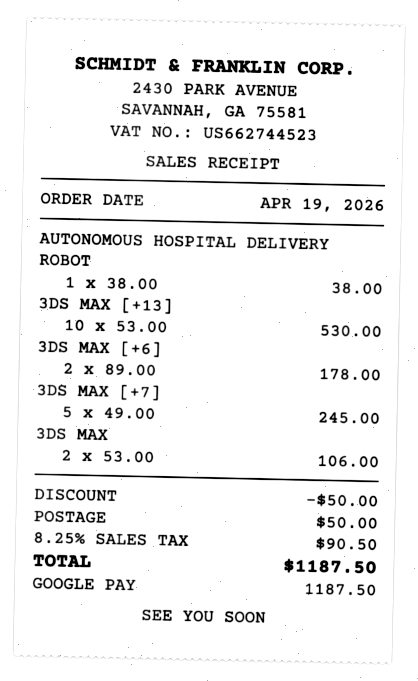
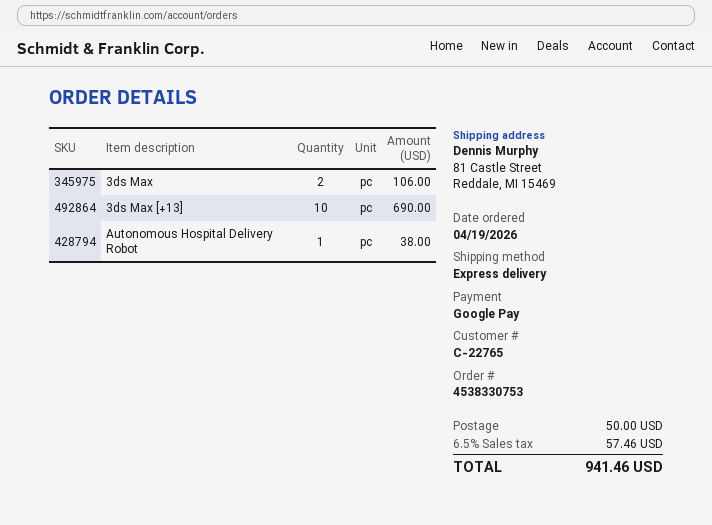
3DS MAX [+13]: 10 for 530.00 -> 10 for 690.00
3DS MAX [+6]: 2 for 178.00 -> none
3DS MAX [+7]: 5 for 245.00 -> none
discount: 50.00 -> none
tax: 8.25% = 90.50 -> 6.5% = 57.46
total: 1187.50 -> 941.46

